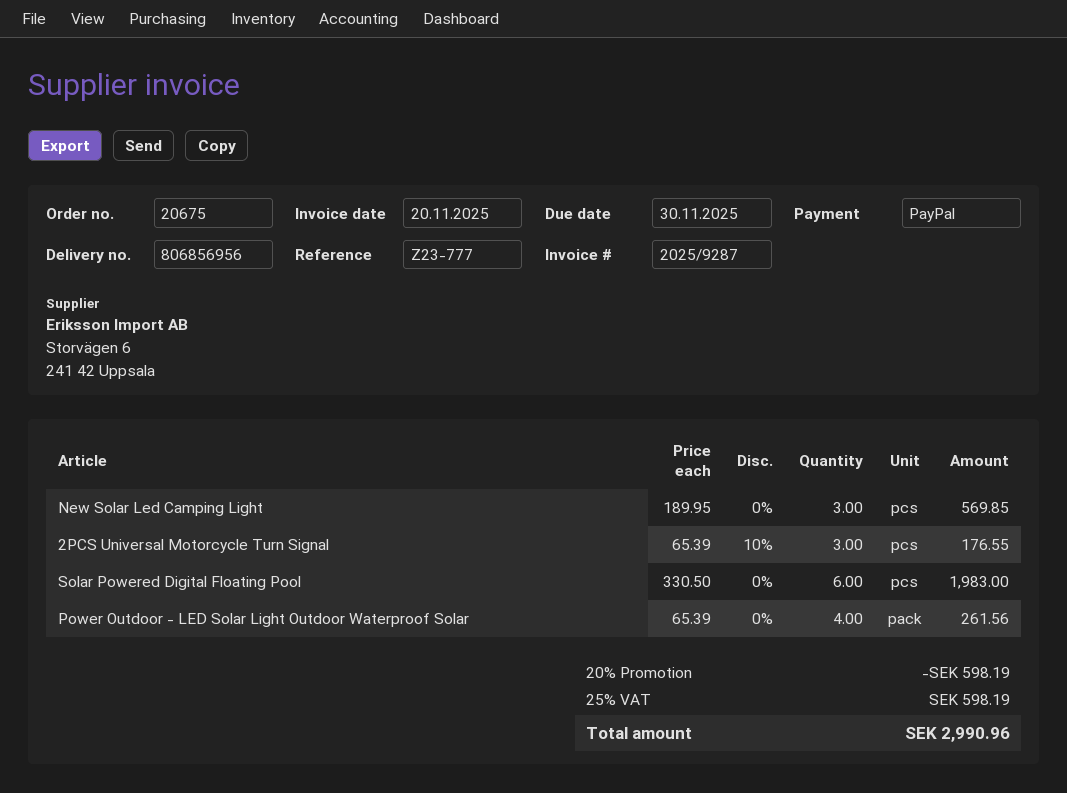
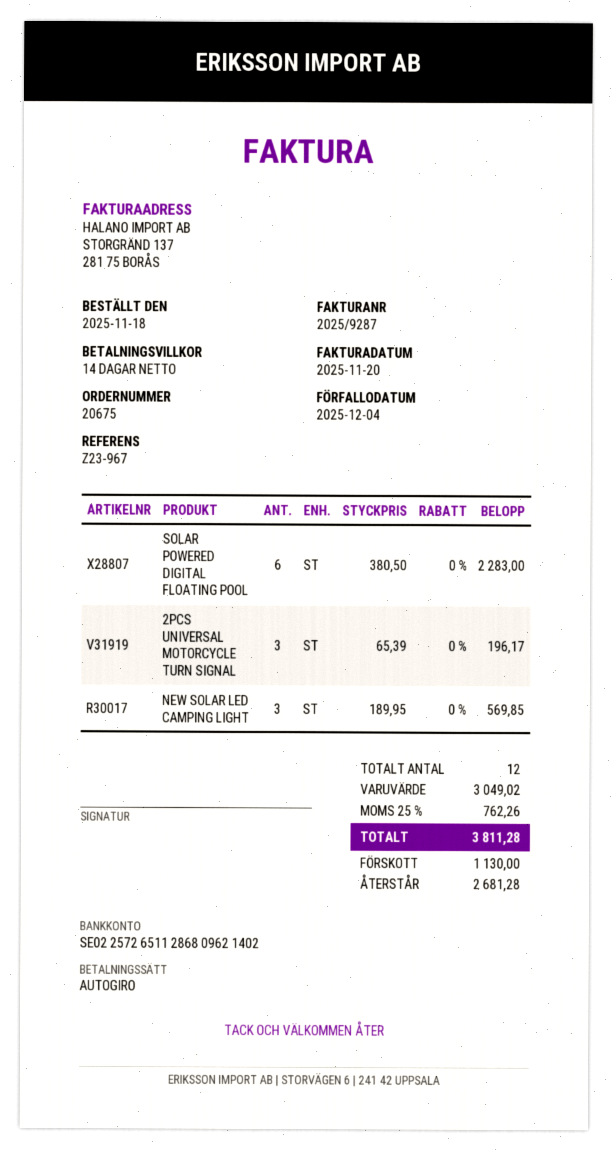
due date: 2025-11-30 -> 2025-12-04
reference: Z23-777 -> Z23-967
payment method: PayPal -> direct debit
2PCS Universal Motorcycle Turn Signal: 3 x 65.39 - 10% = 176.55 -> 3 x 65.39 = 196.17
Solar Powered Digital Floating Pool: 6 x 330.50 = 1983.00 -> 6 x 380.50 = 2283.00
Power Outdoor - LED Solar Light Outdoor Waterproof Solar: 4 x 65.39 = 261.56 -> none
discount: 20% = 598.19 -> none
tax: 25% = 598.19 -> 25% = 762.26
total: 2990.96 -> 3811.28

